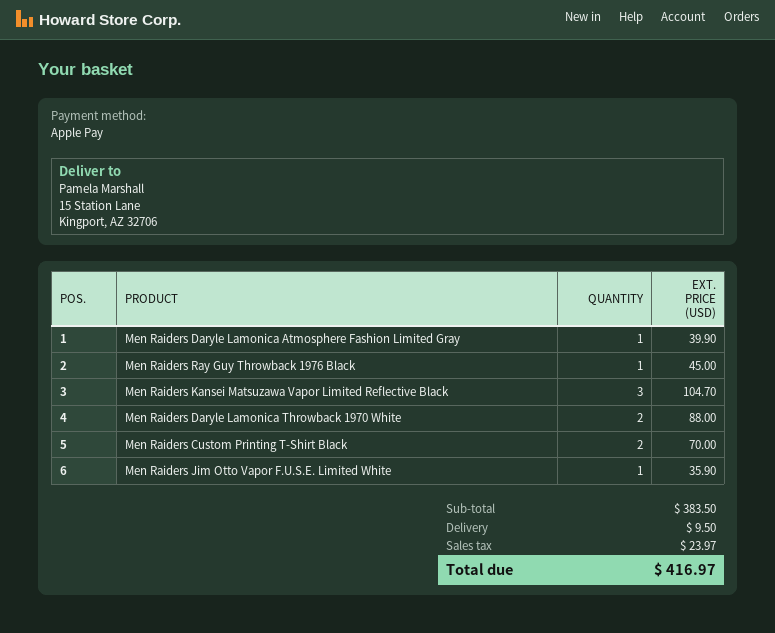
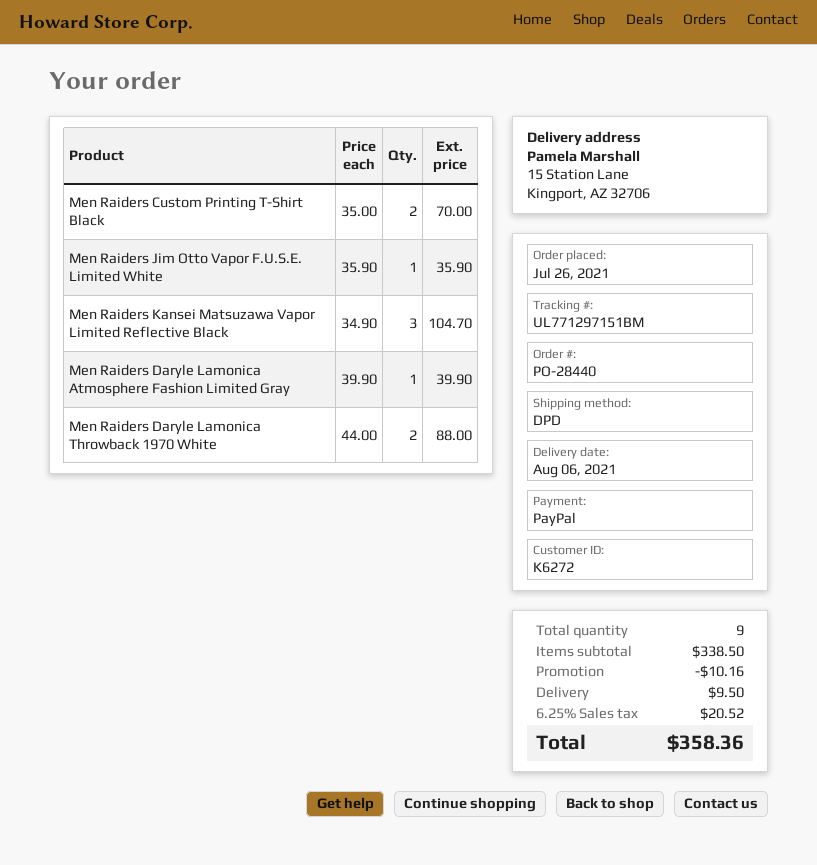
payment method: Apple Pay -> PayPal
Men Raiders Ray Guy Throwback 1976 Black: 1 for 45.00 -> none
subtotal: 383.50 -> 338.50
discount: none -> 10.16
tax: 23.97 -> 20.52
total: 416.97 -> 358.36

